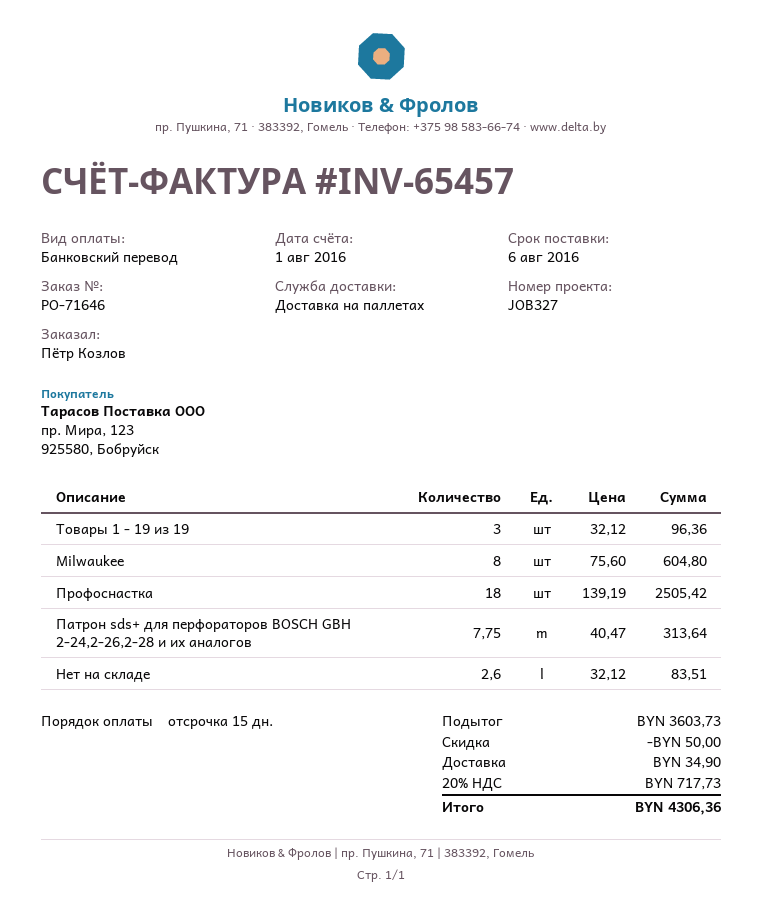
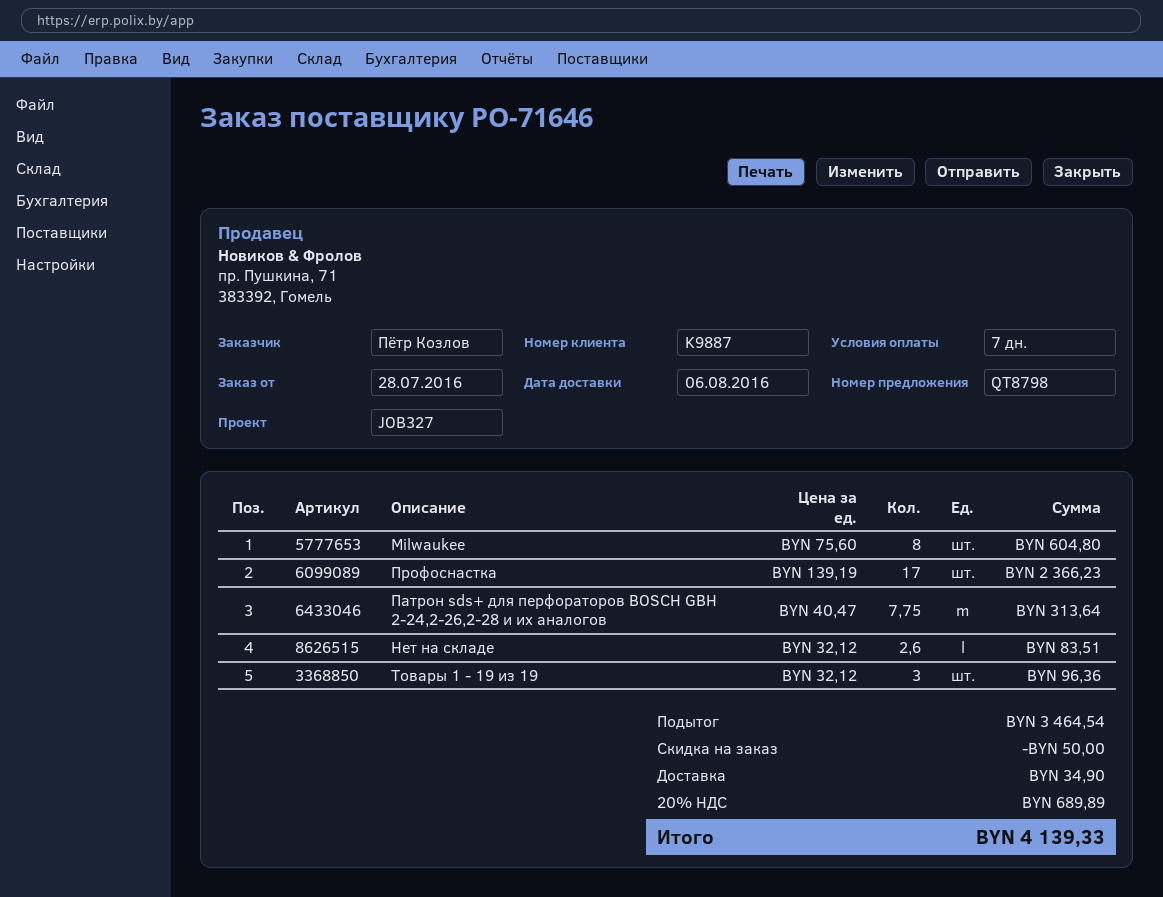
payment terms: 15 days -> 7 days
Профоснастка: 18 x 139.19 = 2505.42 -> 17 x 139.19 = 2366.23
subtotal: 3603.73 -> 3464.54
tax: 20% = 717.73 -> 20% = 689.89
total: 4306.36 -> 4139.33

